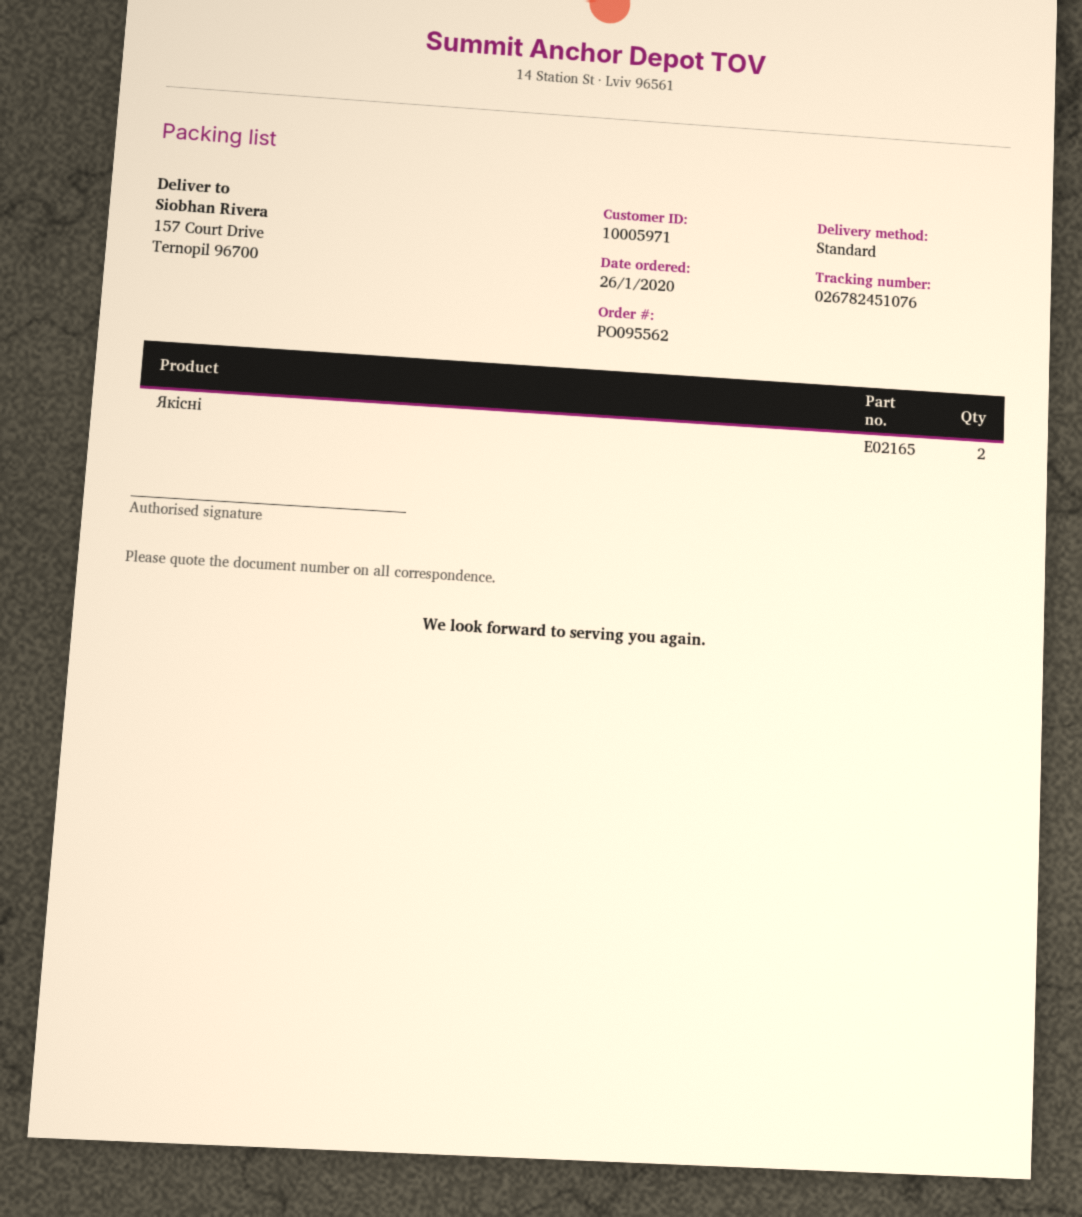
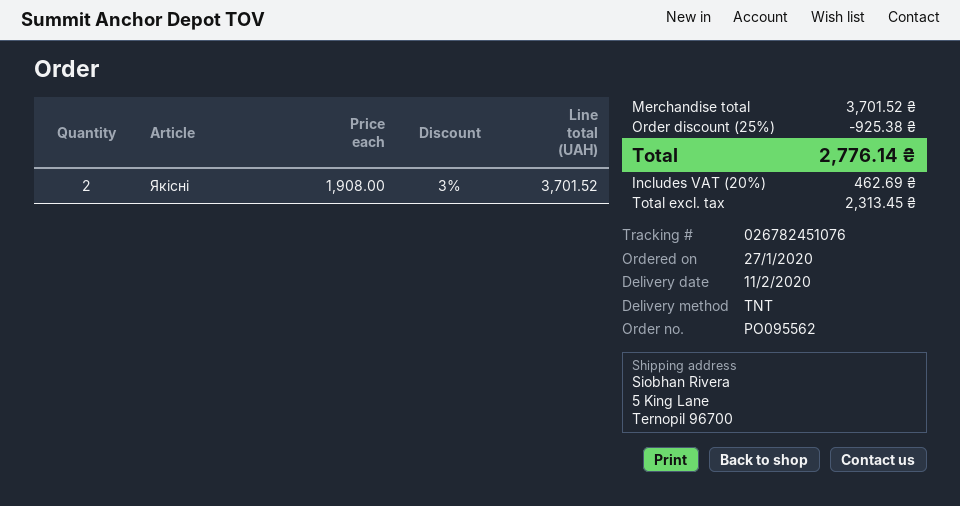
order date: 2020-01-26 -> 2020-01-27
shipping method: standard -> TNT
ship to: 157 Court Drive, Ternopil 96700 -> 5 King Lane, Ternopil 96700

